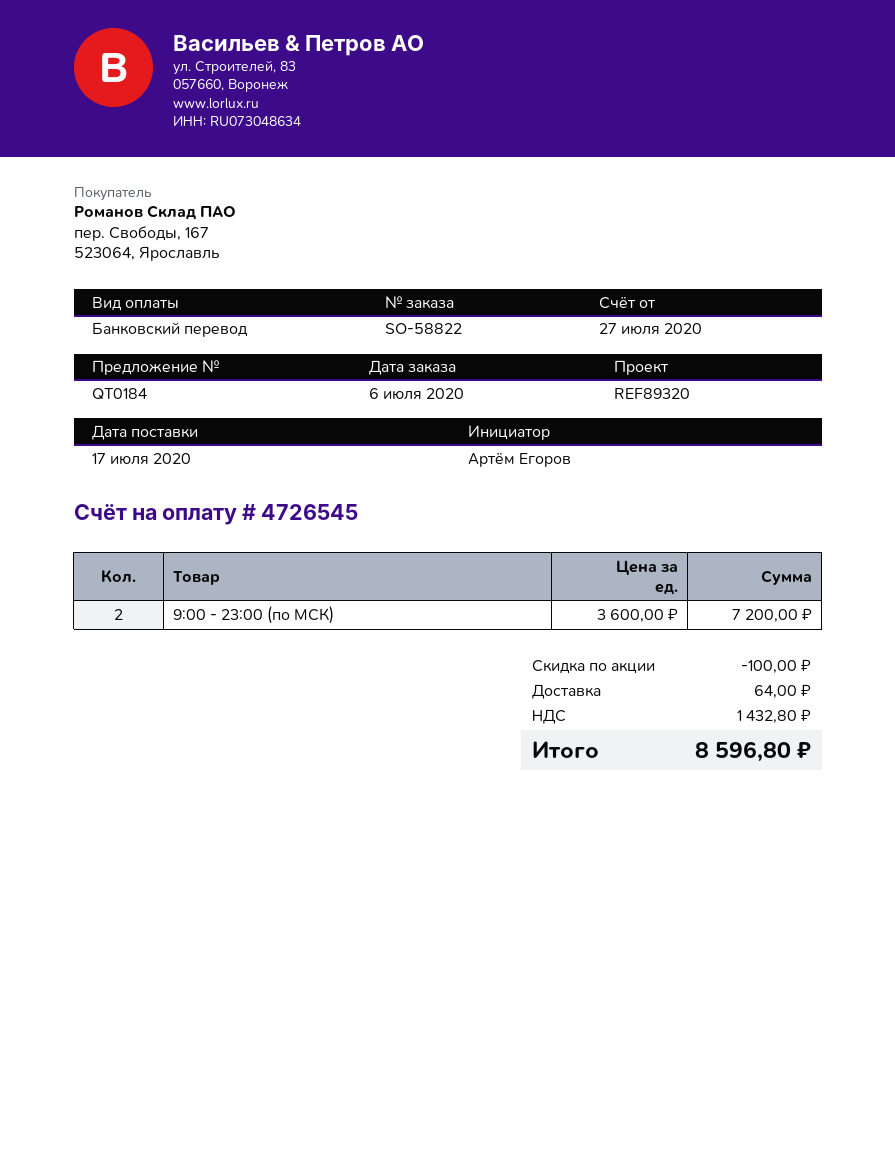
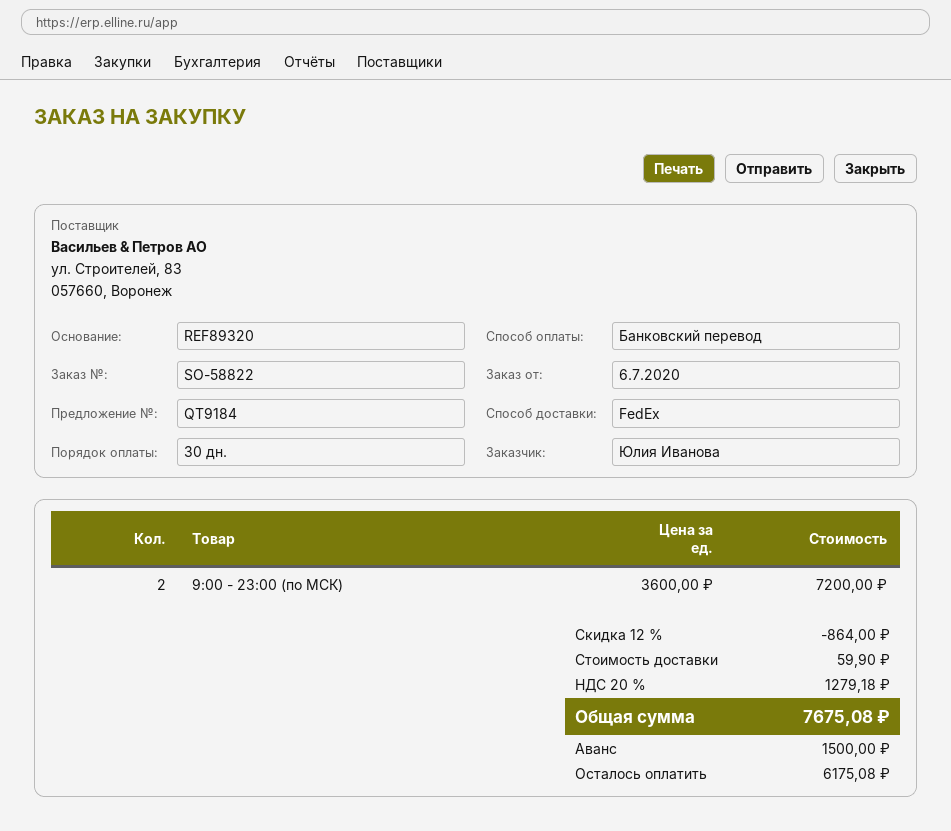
quote number: QT0184 -> QT9184
ordered by: Артём Егоров -> Юлия Иванова
discount: 100.00 -> 864.00
shipping: 64.00 -> 59.90
tax: 1432.80 -> 1279.18
total: 8596.80 -> 7675.08

